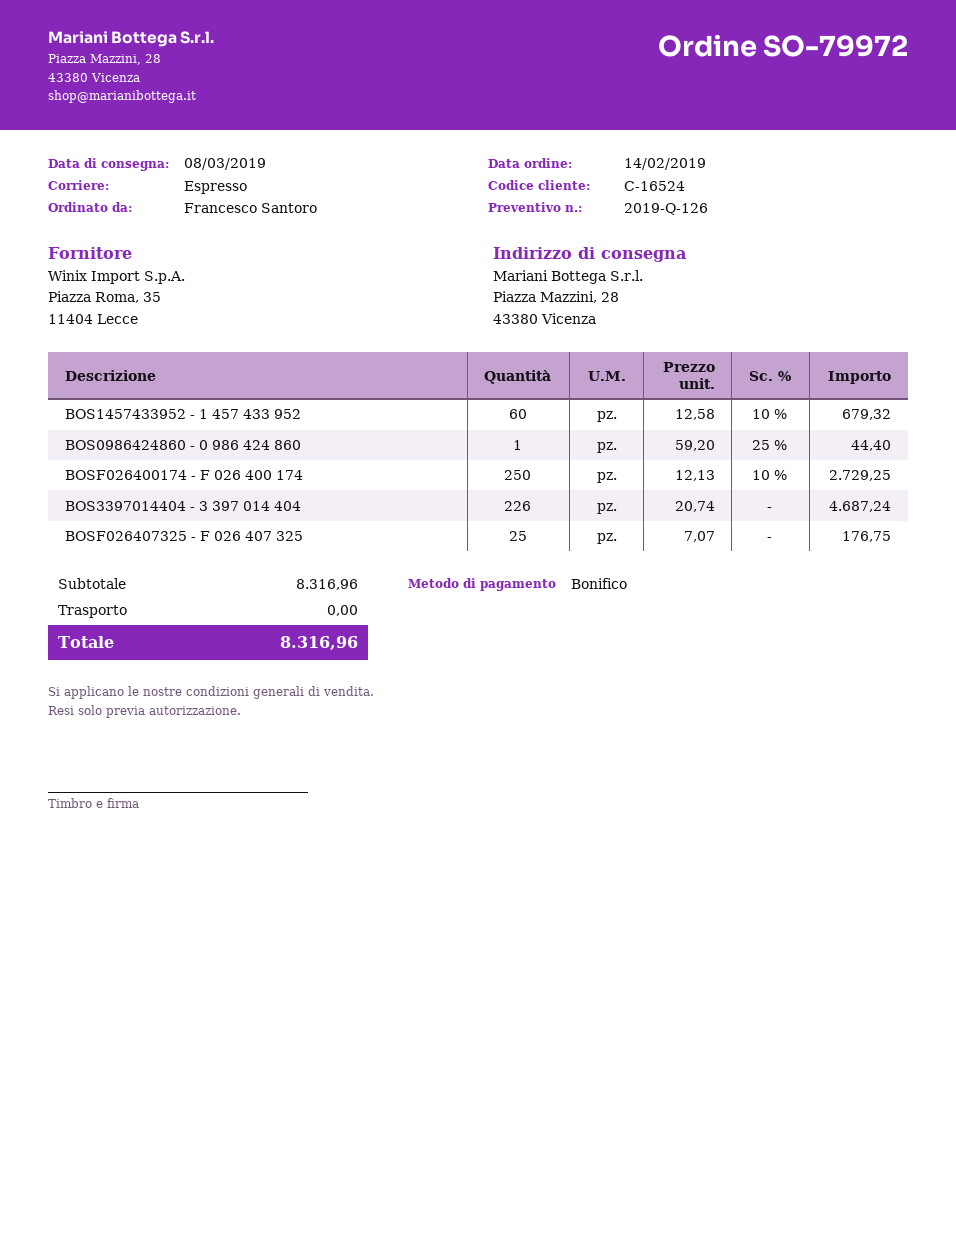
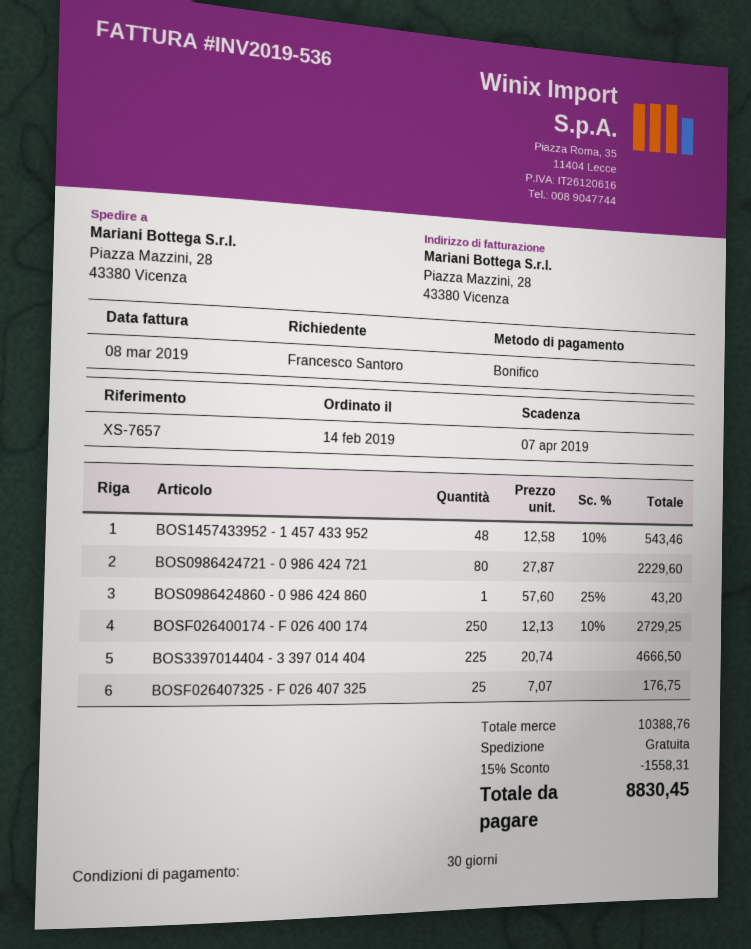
BOS1457433952 - 1 457 433 952: 60 x 12.58 - 10% = 679.32 -> 48 x 12.58 - 10% = 543.46
BOS0986424860 - 0 986 424 860: 1 x 59.20 - 25% = 44.40 -> 1 x 57.60 - 25% = 43.20
BOS3397014404 - 3 397 014 404: 226 x 20.74 = 4687.24 -> 225 x 20.74 = 4666.50
BOS0986424721 - 0 986 424 721: none -> 80 x 27.87 = 2229.60
subtotal: 8316.96 -> 10388.76
discount: none -> 15% = 1558.31
total: 8316.96 -> 8830.45

